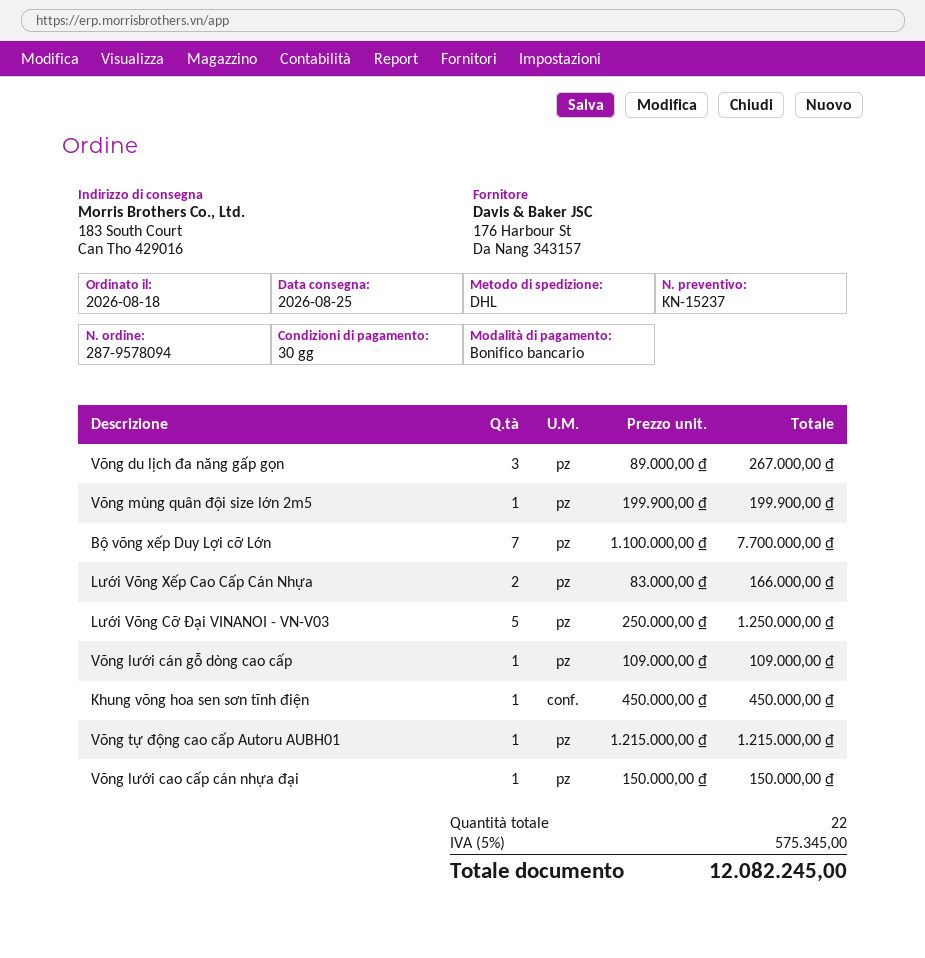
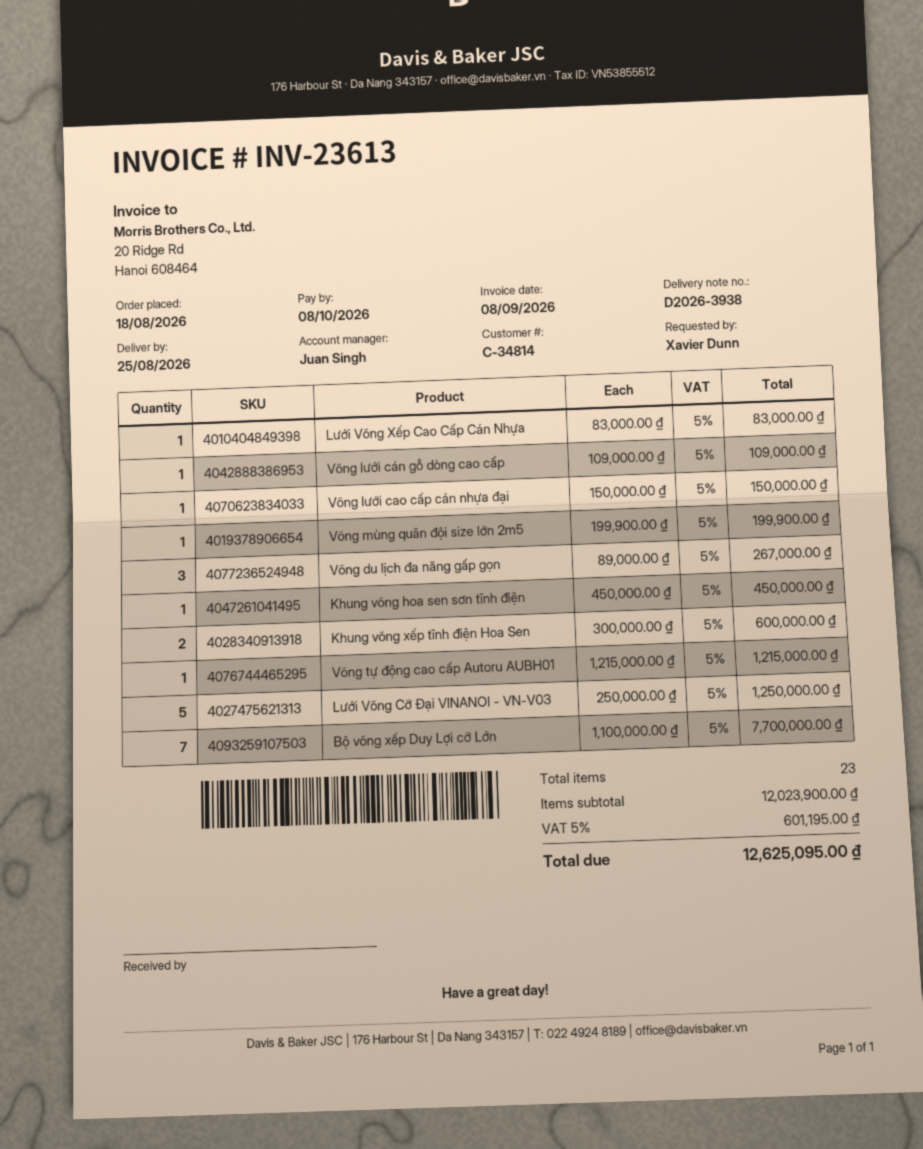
Lưới Võng Xếp Cao Cấp Cán Nhựa: 2 x 83000.00 = 166000.00 -> 1 x 83000.00 = 83000.00
Khung võng xếp tĩnh điện Hoa Sen: none -> 2 x 300000.00 = 600000.00
total quantity: 22 -> 23
tax: 5% = 575345.00 -> 5% = 601195.00
total: 12082245.00 -> 12625095.00

